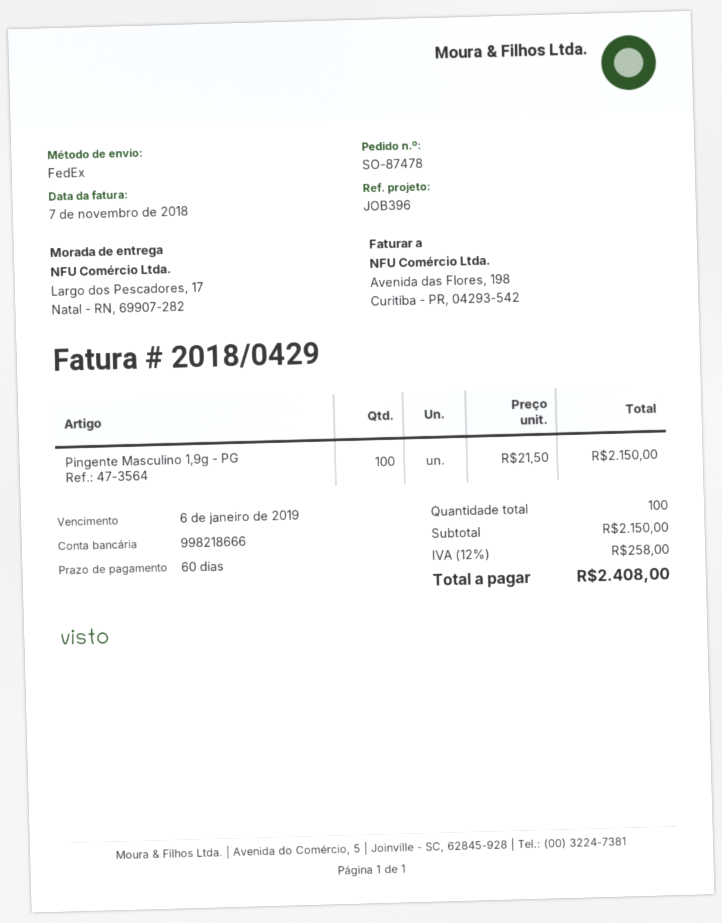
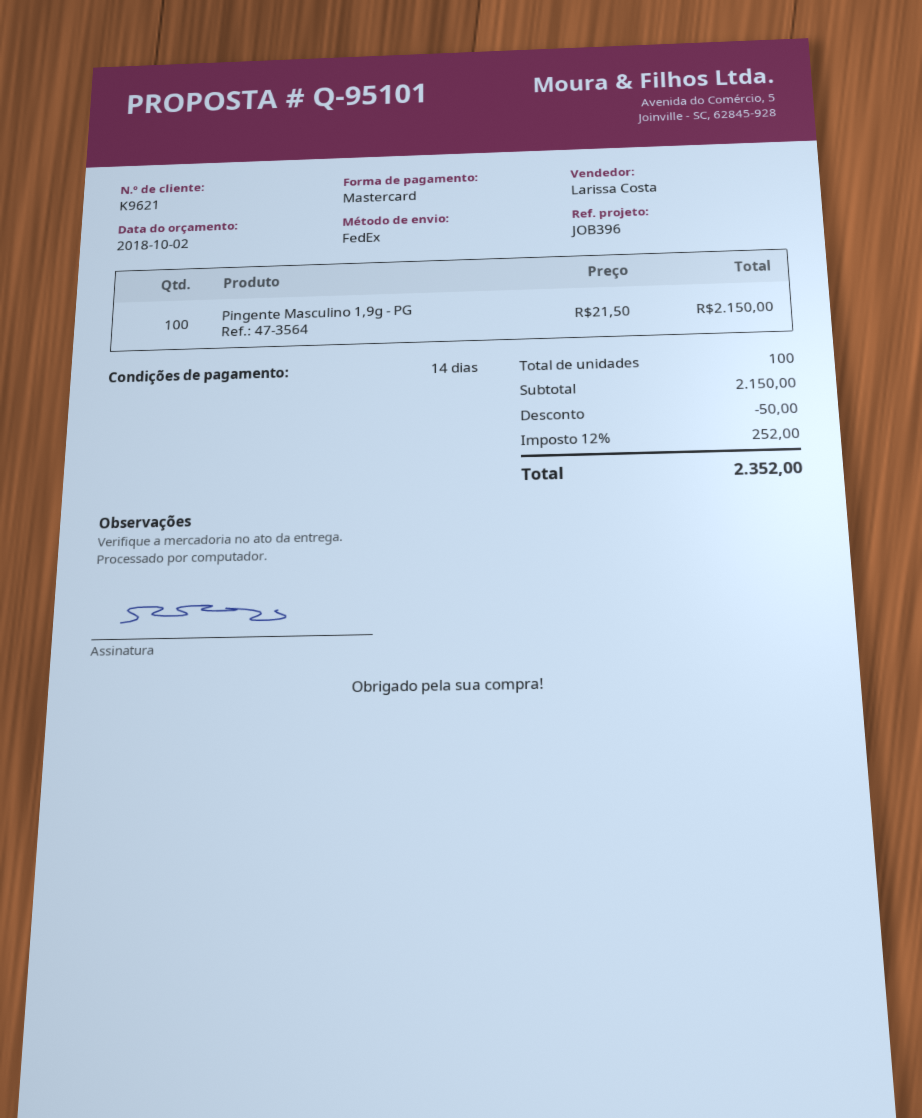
payment terms: 60 days -> 14 days
discount: none -> 50.00
tax: 12% = 258.00 -> 12% = 252.00
total: 2408.00 -> 2352.00

